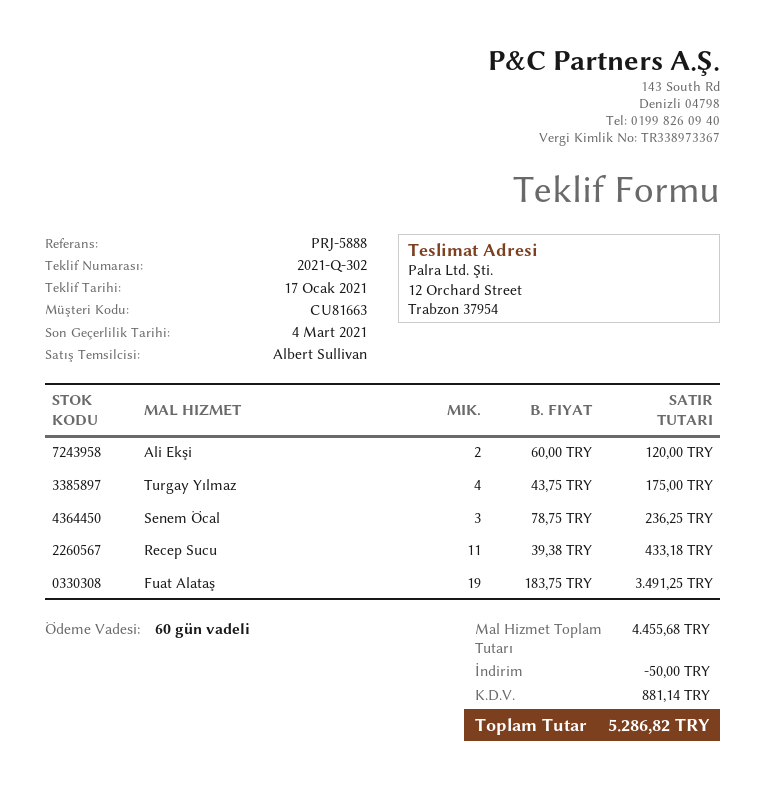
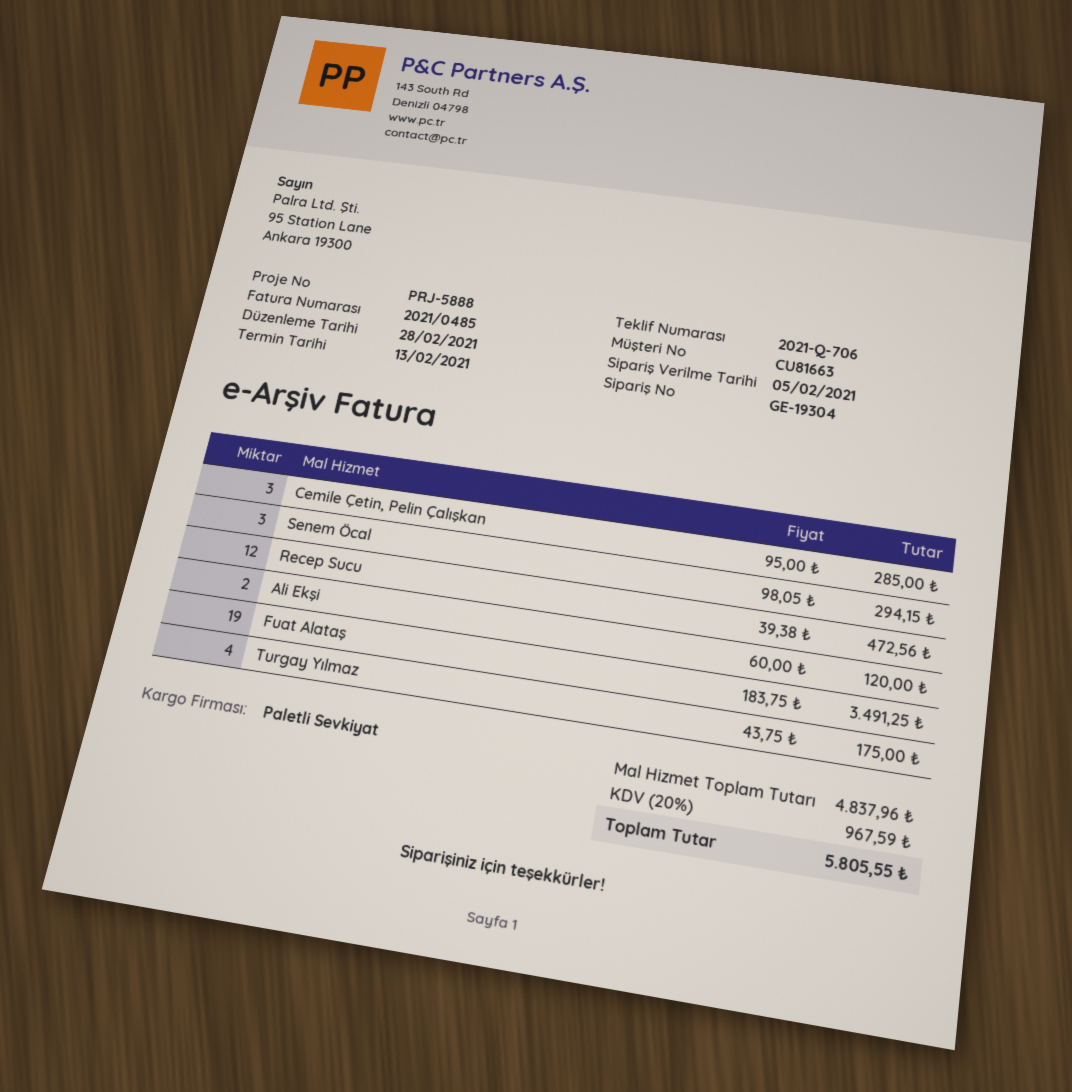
quote number: 2021-Q-302 -> 2021-Q-706
Senem Öcal: 3 x 78.75 = 236.25 -> 3 x 98.05 = 294.15
Recep Sucu: 11 x 39.38 = 433.18 -> 12 x 39.38 = 472.56
Cemile Çetin, Pelin Çalışkan: none -> 3 x 95.00 = 285.00
subtotal: 4455.68 -> 4837.96
discount: 50.00 -> none
tax: 881.14 -> 967.59
total: 5286.82 -> 5805.55

